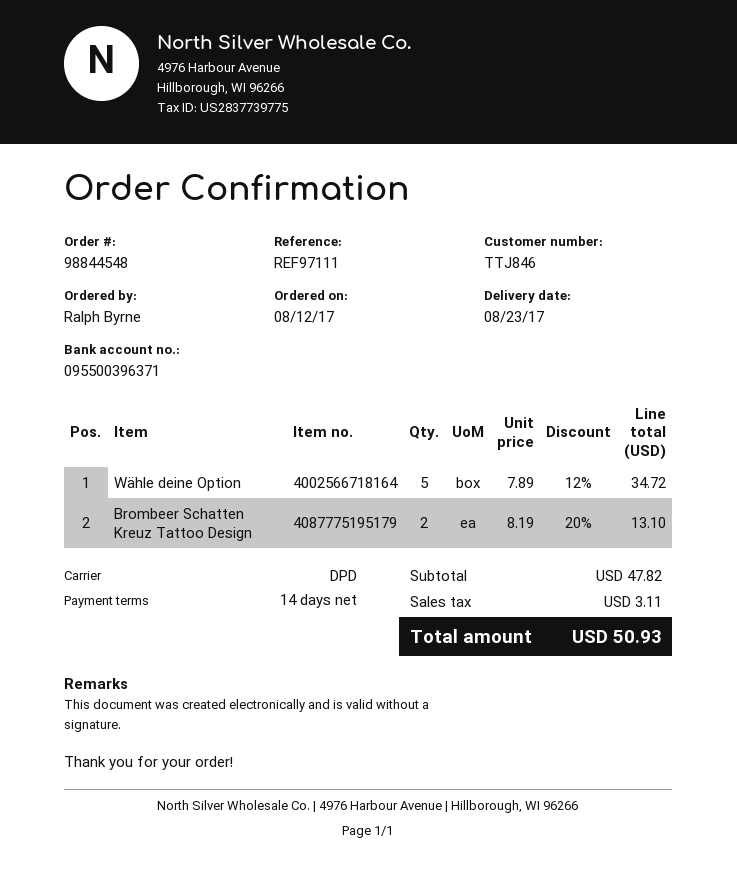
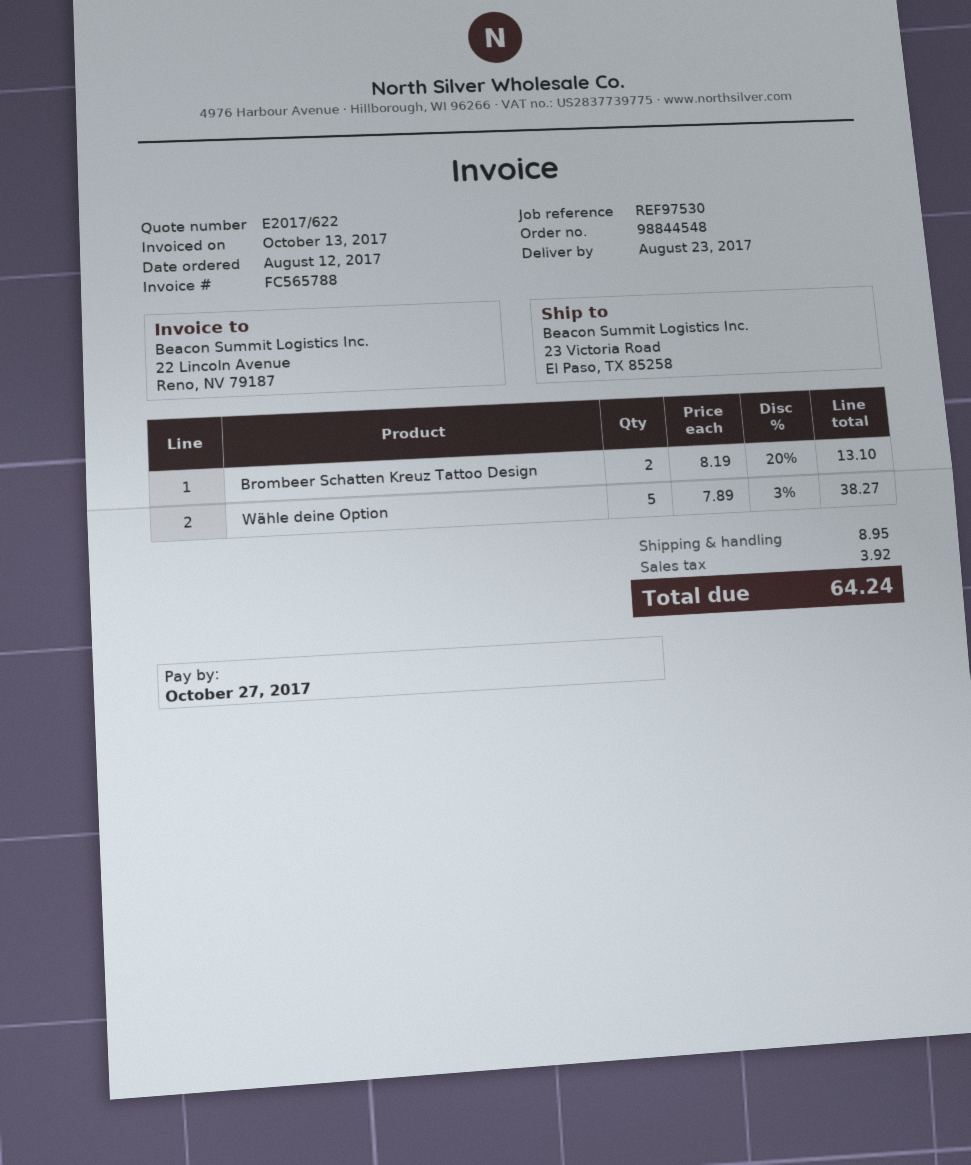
reference: REF97111 -> REF97530
Wähle deine Option: 5 x 7.89 - 12% = 34.72 -> 5 x 7.89 - 3% = 38.27
shipping: none -> 8.95
tax: 3.11 -> 3.92
total: 50.93 -> 64.24

